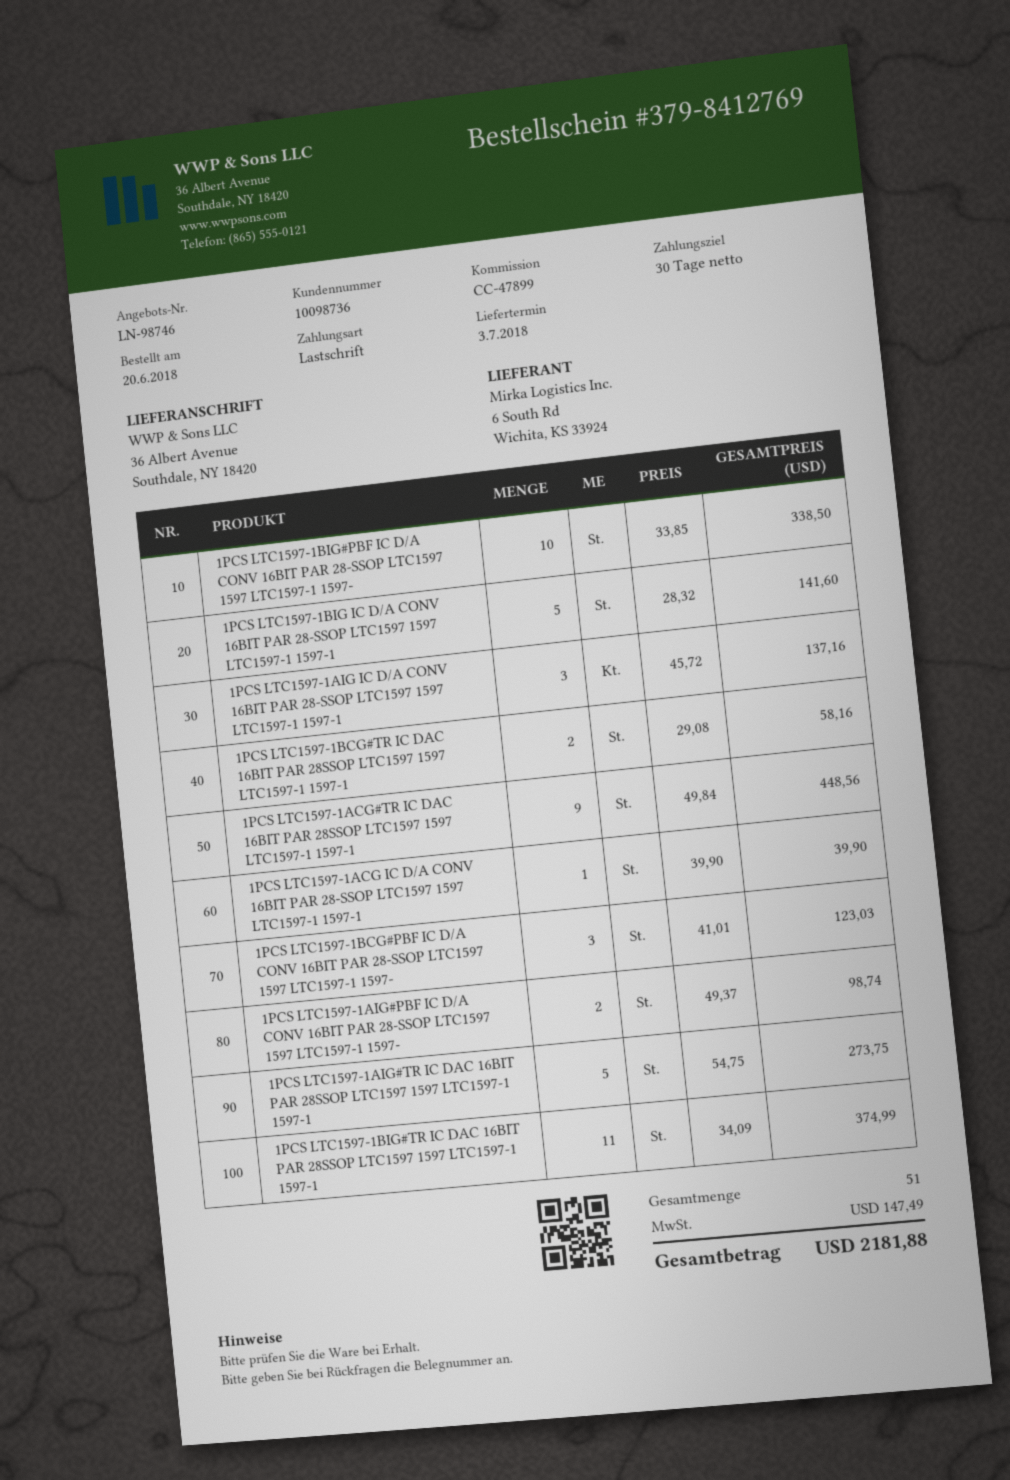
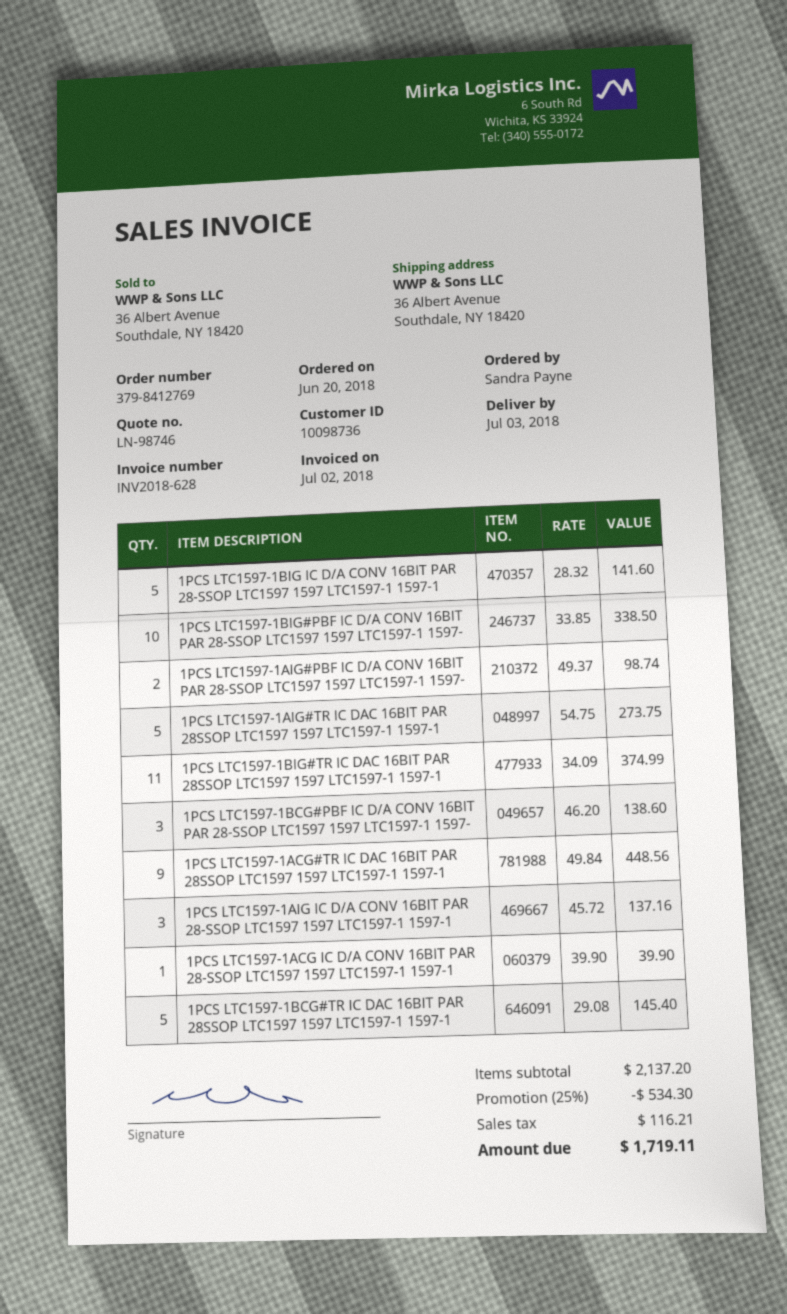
1PCS LTC1597-1BCG#TR IC DAC 16BIT PAR 28SSOP LTC1597 1597 LTC1597-1 1597-1: 2 x 29.08 = 58.16 -> 5 x 29.08 = 145.40
1PCS LTC1597-1BCG#PBF IC D/A CONV 16BIT PAR 28-SSOP LTC1597 1597 LTC1597-1 1597-: 3 x 41.01 = 123.03 -> 3 x 46.20 = 138.60
discount: none -> 25% = 534.30
tax: 147.49 -> 116.21
total: 2181.88 -> 1719.11

